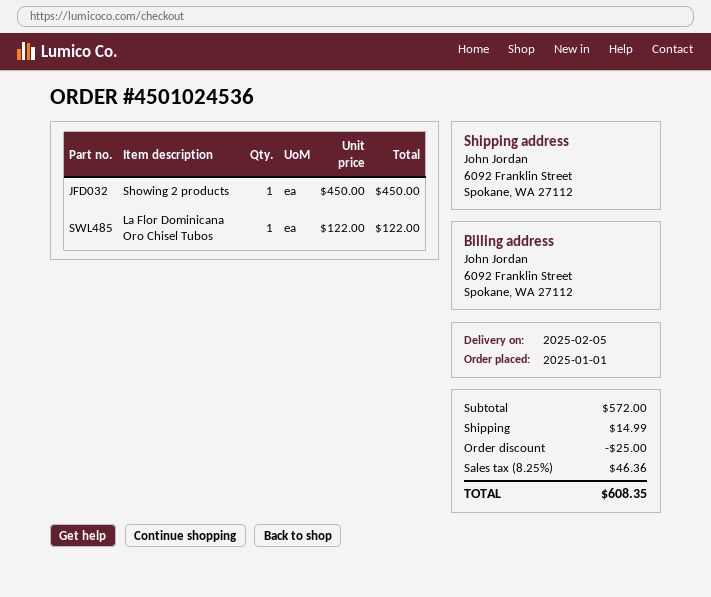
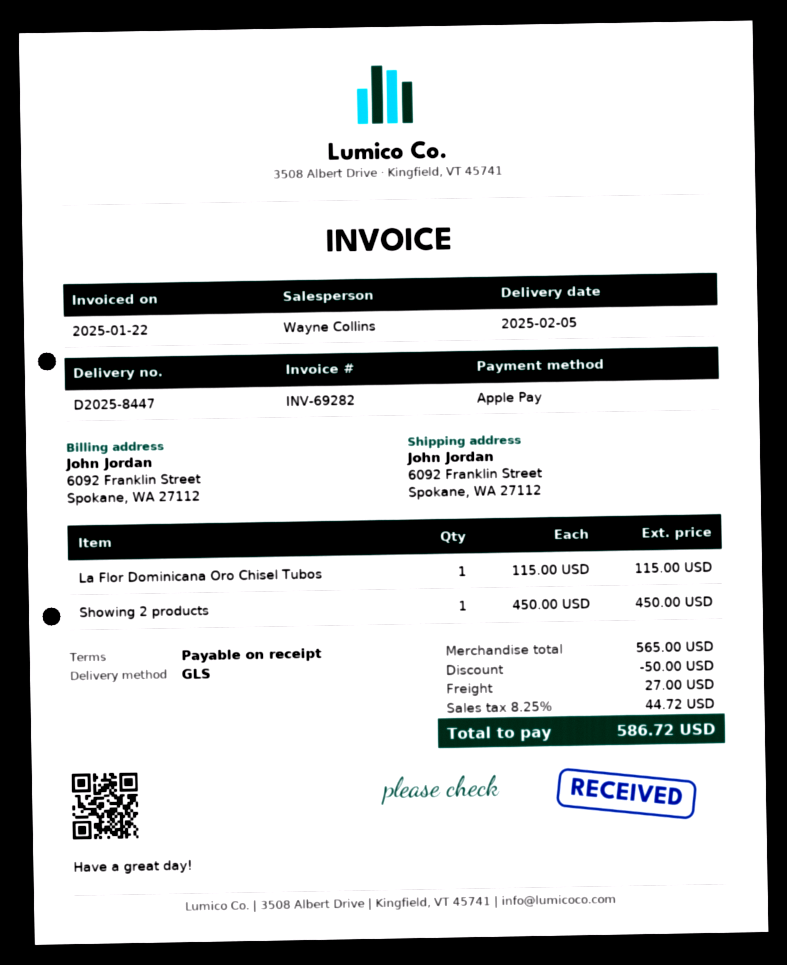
La Flor Dominicana Oro Chisel Tubos: 1 x 122.00 = 122.00 -> 1 x 115.00 = 115.00
subtotal: 572.00 -> 565.00
discount: 25.00 -> 50.00
shipping: 14.99 -> 27.00
tax: 8.25% = 46.36 -> 8.25% = 44.72
total: 608.35 -> 586.72

